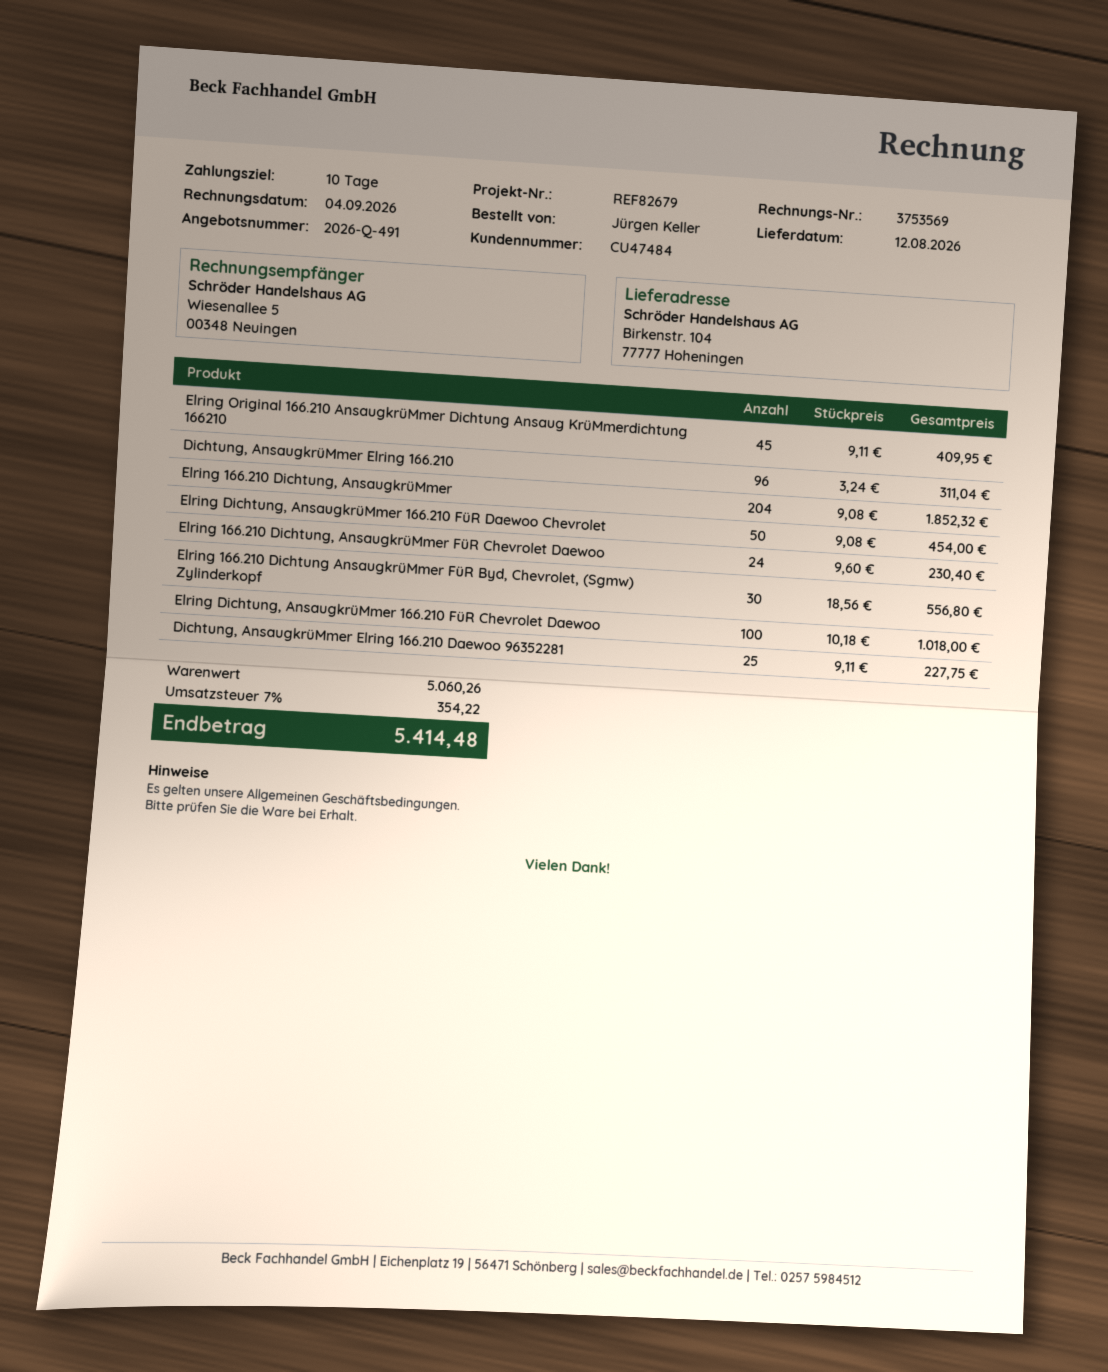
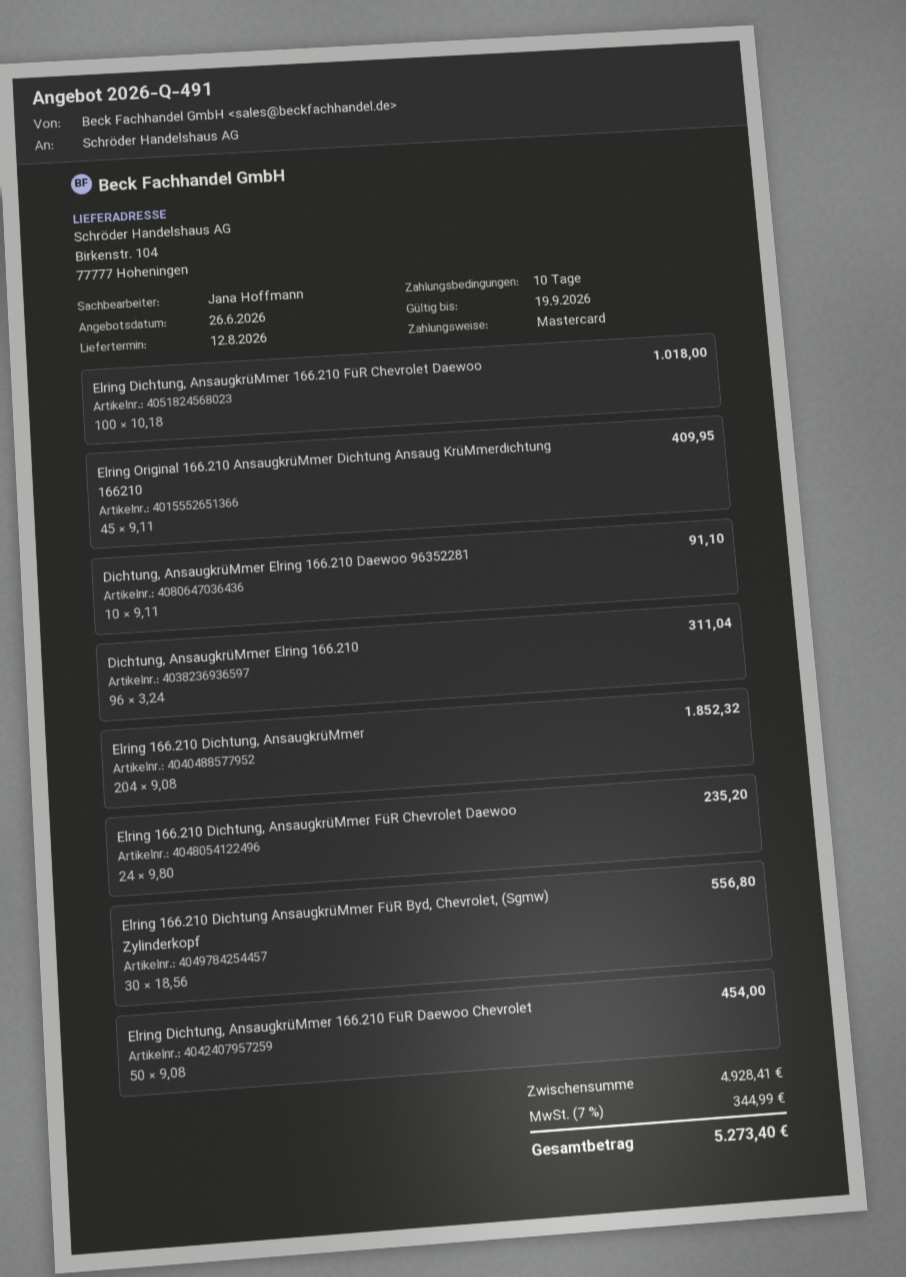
Elring 166.210 Dichtung, AnsaugkrüMmer FüR Chevrolet Daewoo: 24 x 9.60 = 230.40 -> 24 x 9.80 = 235.20
Dichtung, AnsaugkrüMmer Elring 166.210 Daewoo 96352281: 25 x 9.11 = 227.75 -> 10 x 9.11 = 91.10
subtotal: 5060.26 -> 4928.41
tax: 7% = 354.22 -> 7% = 344.99
total: 5414.48 -> 5273.40

